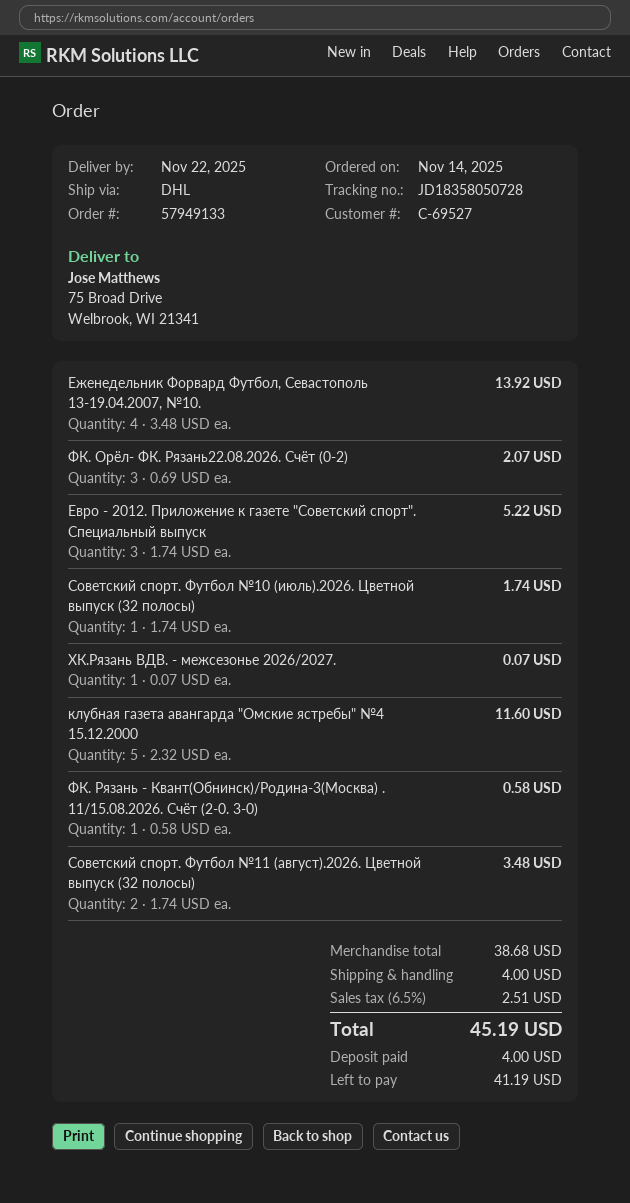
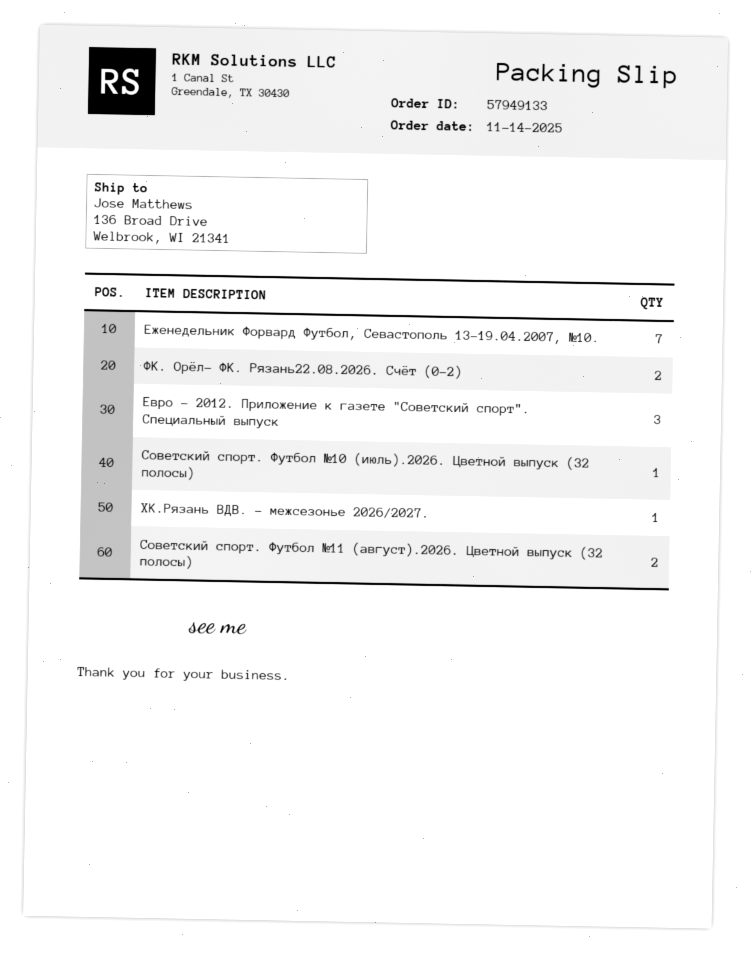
ship to: 75 Broad Drive, Welbrook, WI 21341 -> 136 Broad Drive, Welbrook, WI 21341
Еженедельник Форвард Футбол, Севастополь 13-19.04.2007, №10.: 4 -> 7
ФК. Орёл- ФК. Рязань22.08.2026. Счёт (0-2): 3 -> 2
клубная газета авангарда "Омские ястребы" №4 15.12.2000: 5 -> none
ФК. Рязань - Квант(Обнинск)/Родина-3(Москва) . 11/15.08.2026. Счёт (2-0. 3-0): 1 -> none

